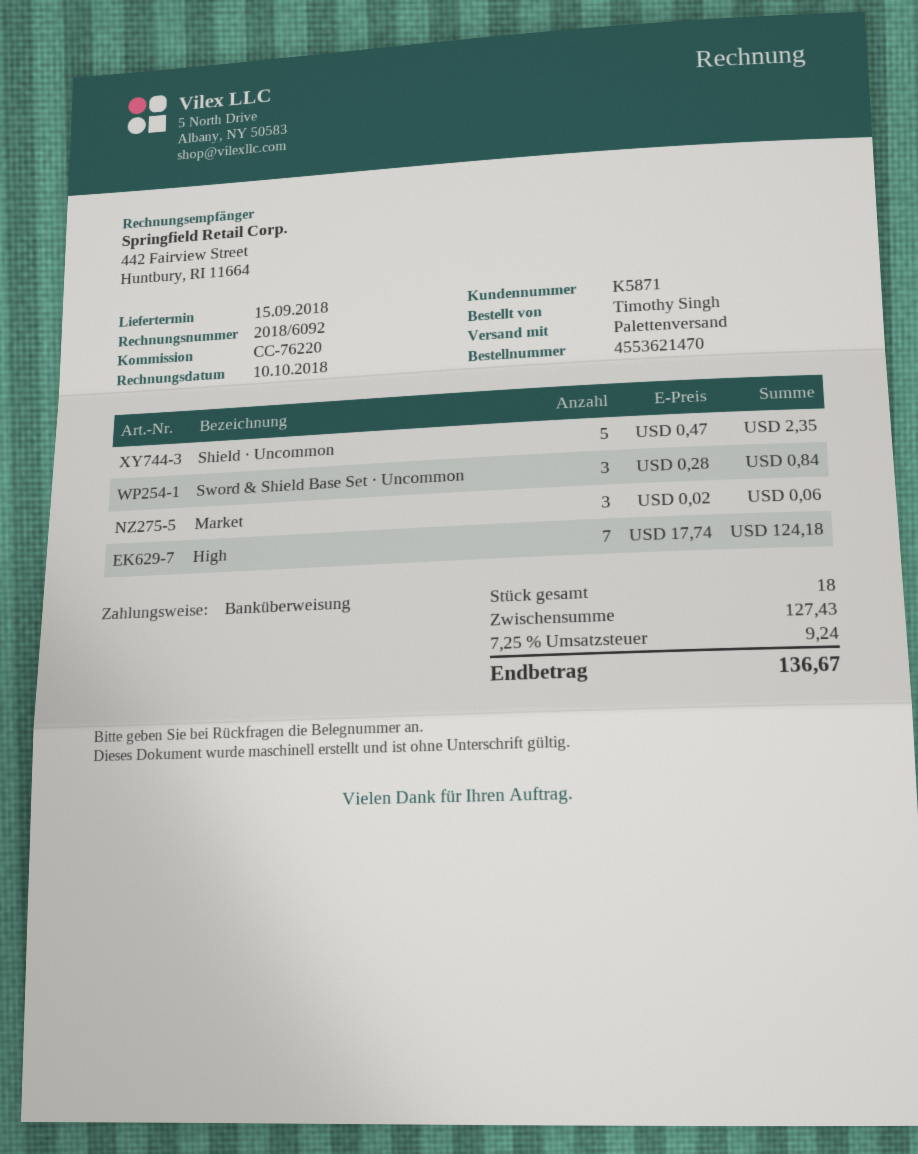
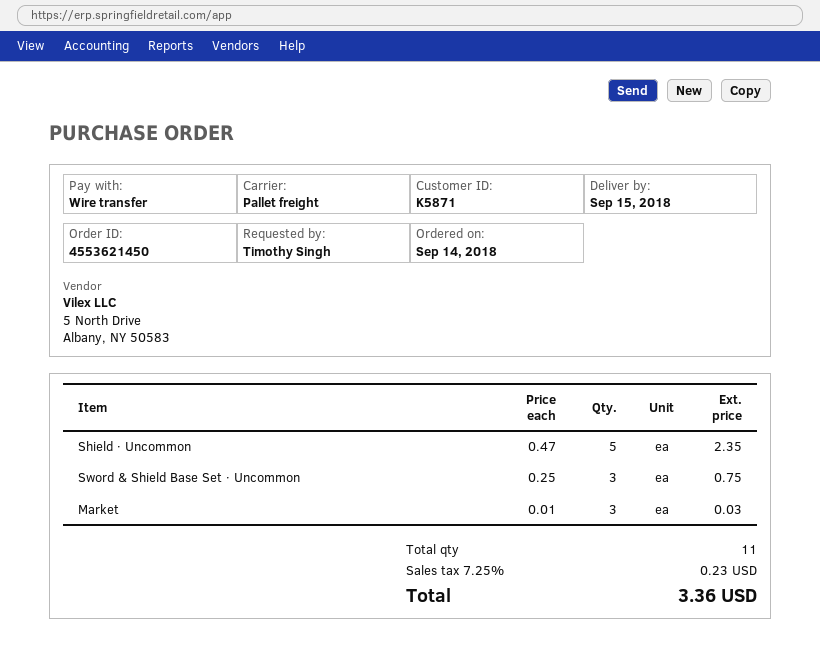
order number: 4553621470 -> 4553621450
Sword & Shield Base Set · Uncommon: 3 x 0.28 = 0.84 -> 3 x 0.25 = 0.75
Market: 3 x 0.02 = 0.06 -> 3 x 0.01 = 0.03
High: 7 x 17.74 = 124.18 -> none
total quantity: 18 -> 11
tax: 7.25% = 9.24 -> 7.25% = 0.23
total: 136.67 -> 3.36

